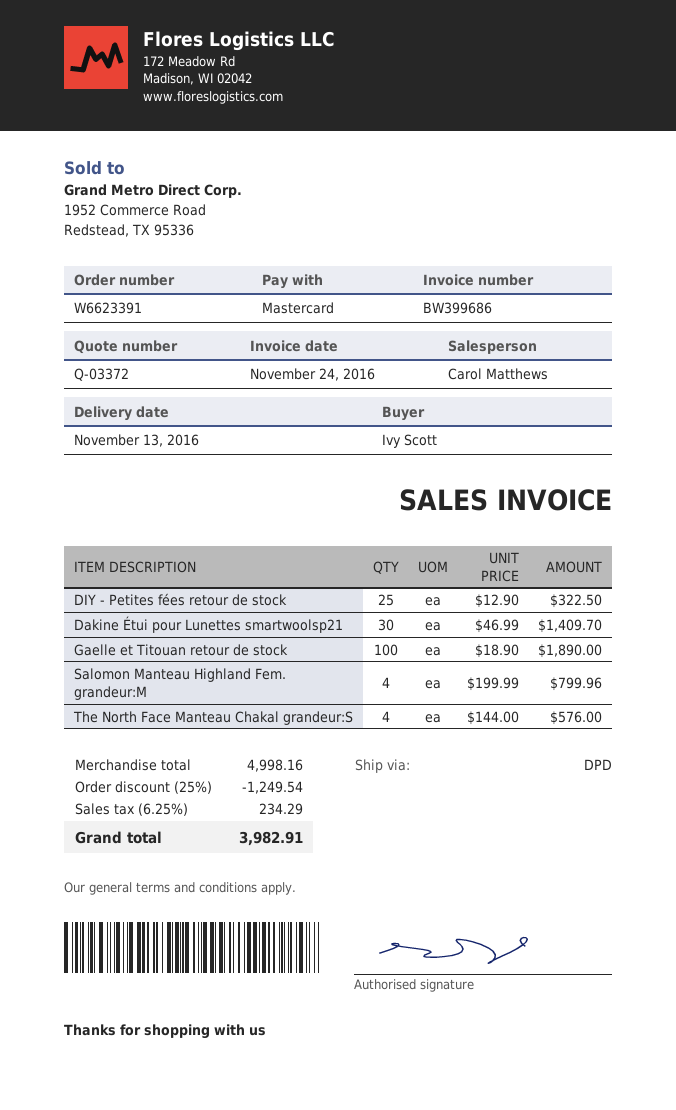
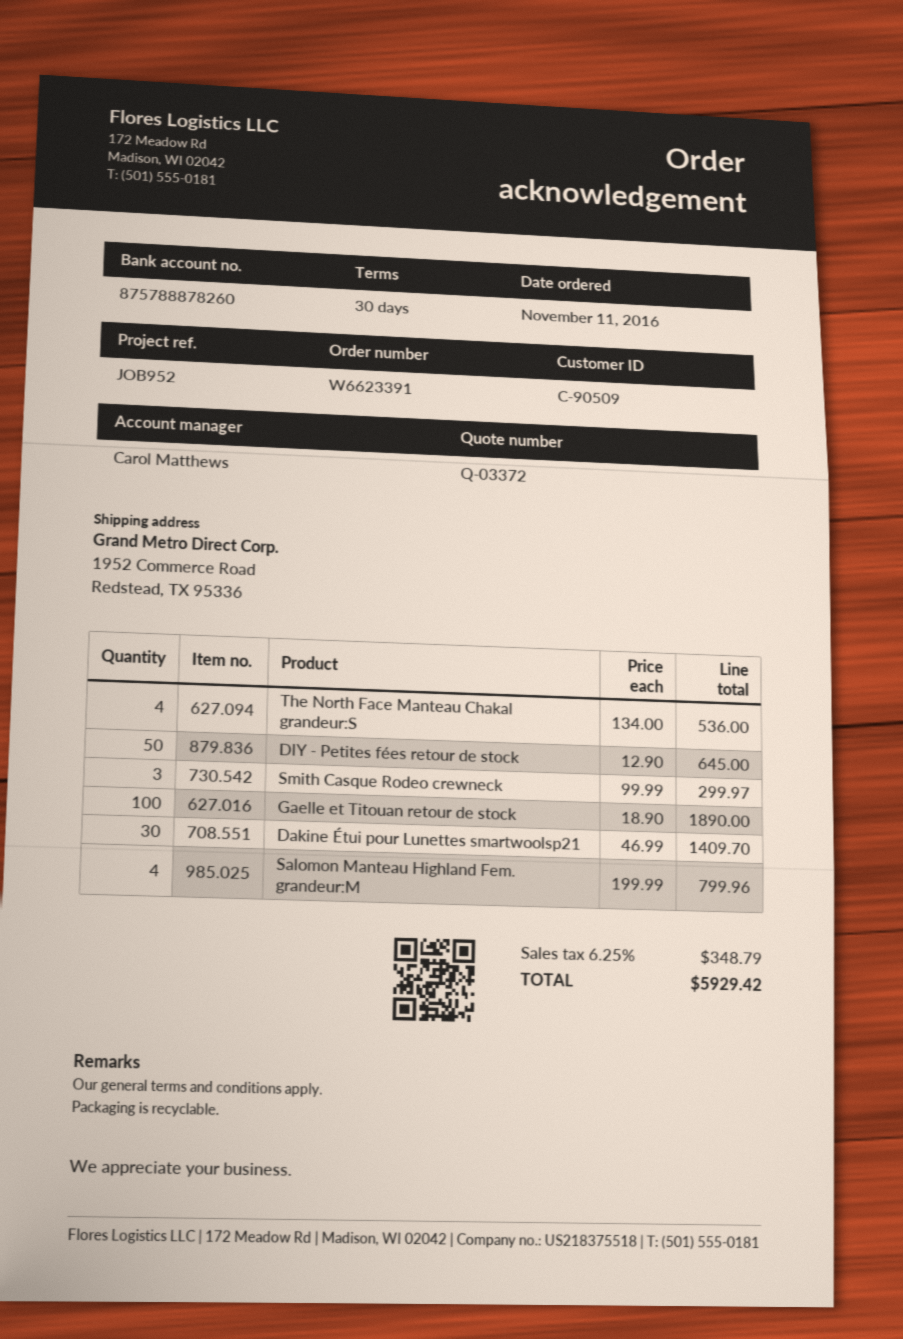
DIY - Petites fées retour de stock: 25 x 12.90 = 322.50 -> 50 x 12.90 = 645.00
The North Face Manteau Chakal grandeur:S: 4 x 144.00 = 576.00 -> 4 x 134.00 = 536.00
Smith Casque Rodeo crewneck: none -> 3 x 99.99 = 299.97
discount: 25% = 1249.54 -> none
tax: 6.25% = 234.29 -> 6.25% = 348.79
total: 3982.91 -> 5929.42

